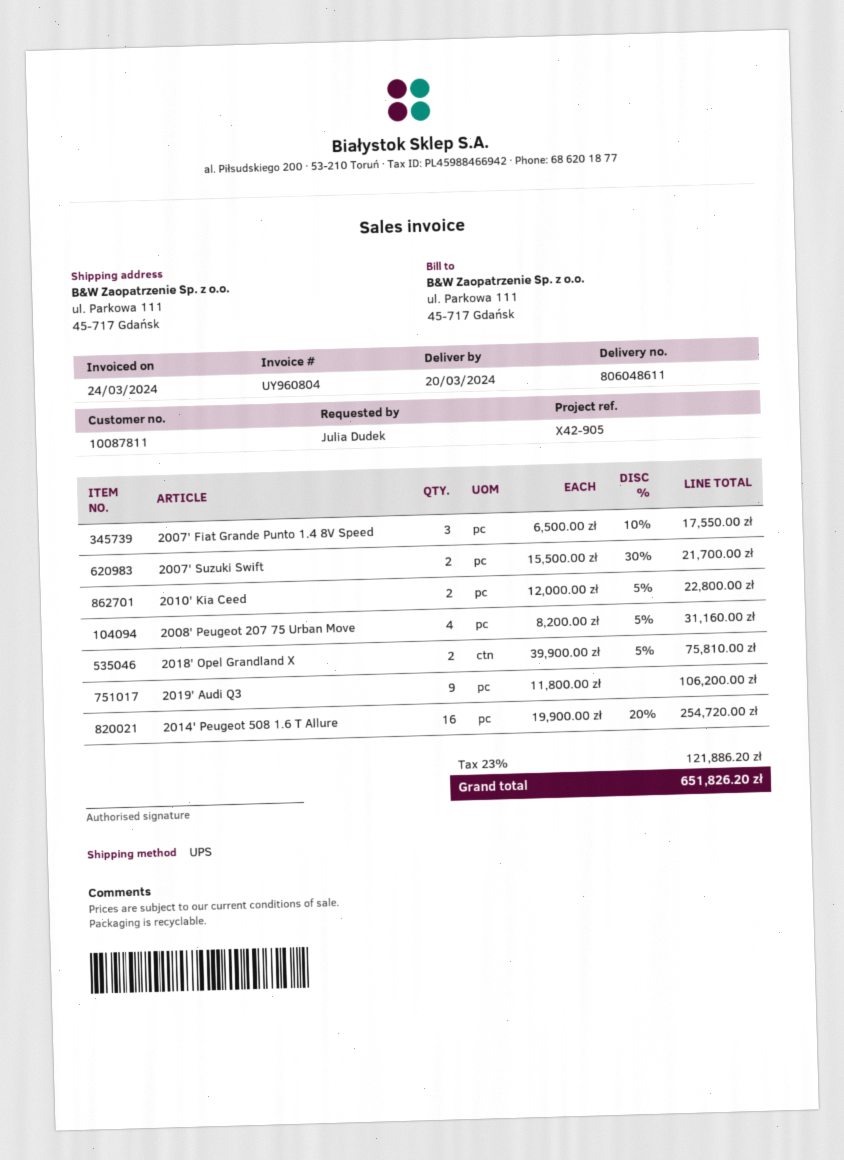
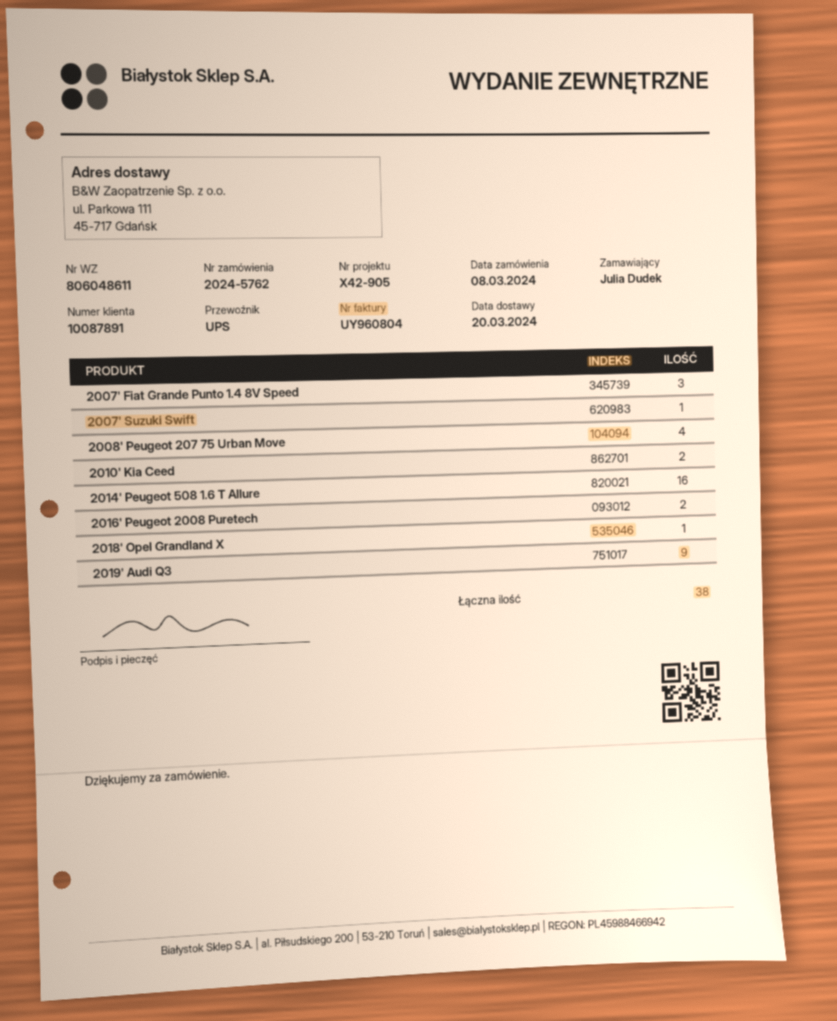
customer number: 10087811 -> 10087891
2007' Suzuki Swift: 2 -> 1
2018' Opel Grandland X: 2 -> 1
2016' Peugeot 2008 Puretech: none -> 2

